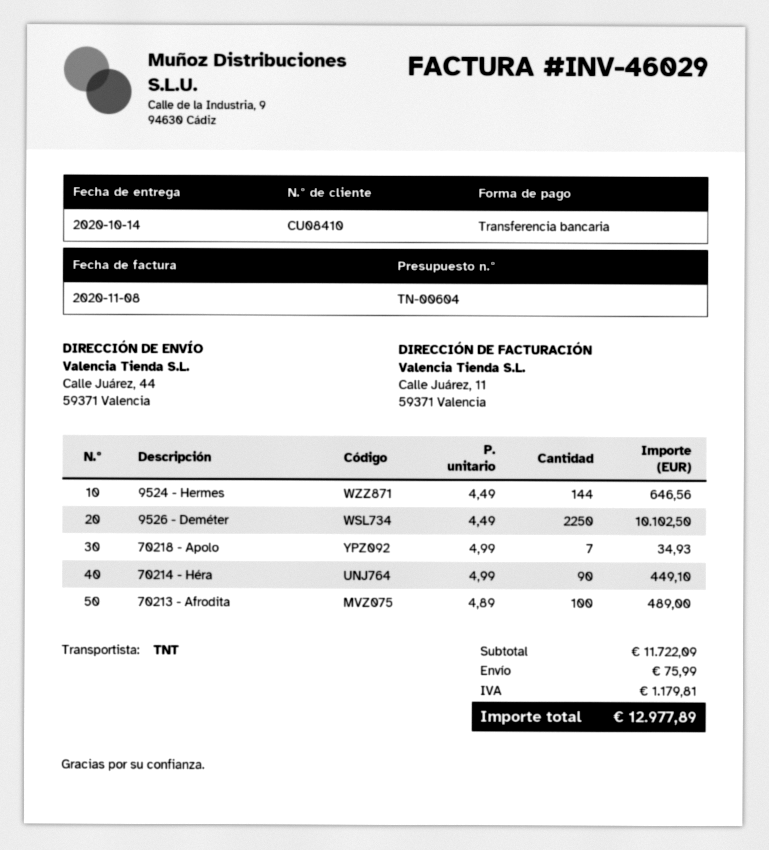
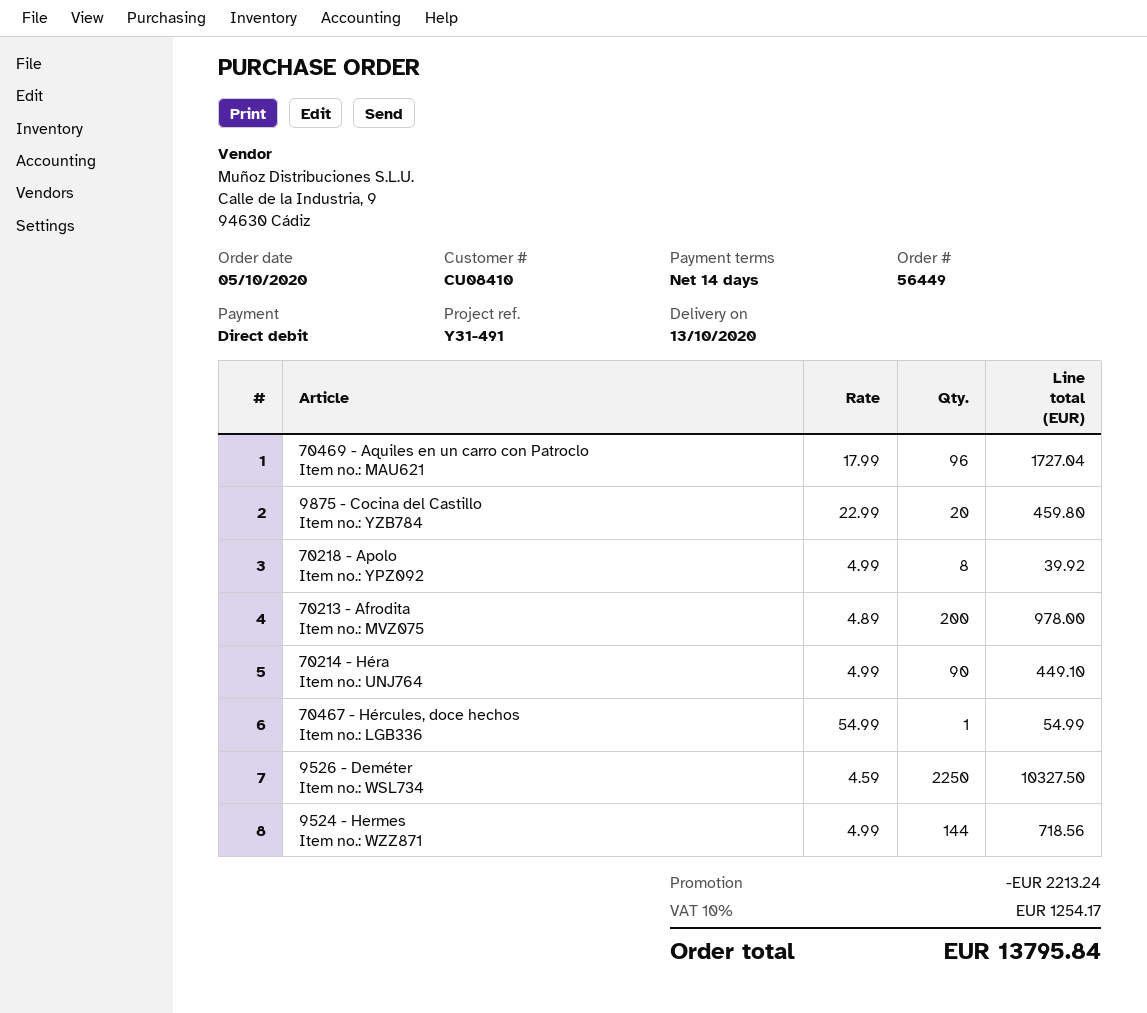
delivery date: 2020-10-14 -> 2020-10-13
payment method: bank transfer -> direct debit
9524 - Hermes: 144 x 4.49 = 646.56 -> 144 x 4.99 = 718.56
9526 - Deméter: 2250 x 4.49 = 10102.50 -> 2250 x 4.59 = 10327.50
70218 - Apolo: 7 x 4.99 = 34.93 -> 8 x 4.99 = 39.92
70213 - Afrodita: 100 x 4.89 = 489.00 -> 200 x 4.89 = 978.00
70469 - Aquiles en un carro con Patroclo: none -> 96 x 17.99 = 1727.04
9875 - Cocina del Castillo: none -> 20 x 22.99 = 459.80
70467 - Hércules, doce hechos: none -> 1 x 54.99 = 54.99
discount: none -> 2213.24
shipping: 75.99 -> none
tax: 1179.81 -> 1254.17
total: 12977.89 -> 13795.84

